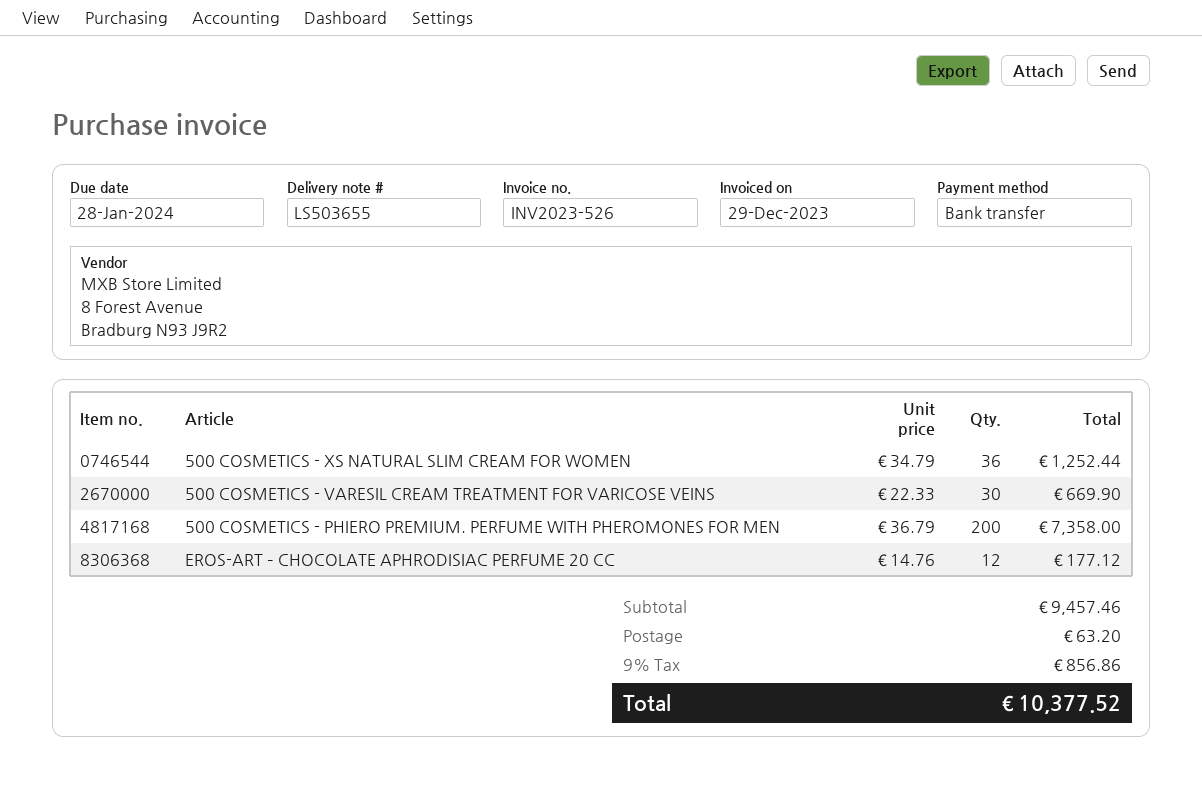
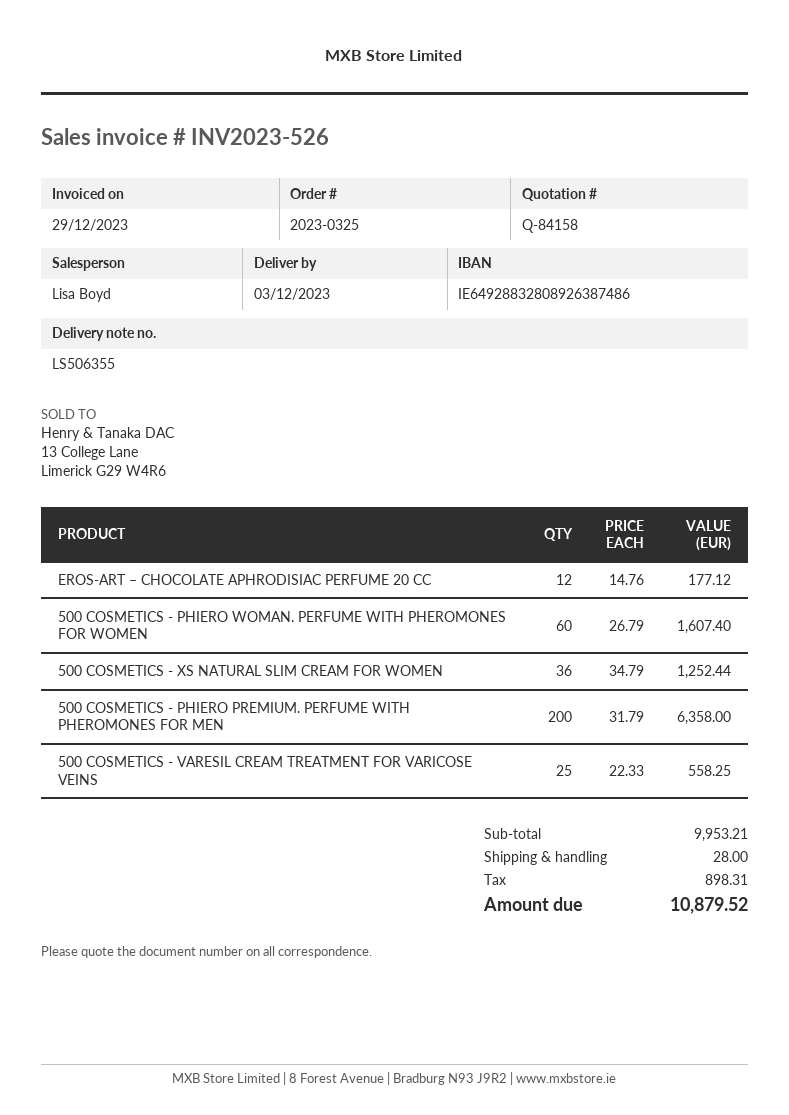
delivery note number: LS503655 -> LS506355
500 COSMETICS - VARESIL CREAM TREATMENT FOR VARICOSE VEINS: 30 x 22.33 = 669.90 -> 25 x 22.33 = 558.25
500 COSMETICS - PHIERO PREMIUM. PERFUME WITH PHEROMONES FOR MEN: 200 x 36.79 = 7358.00 -> 200 x 31.79 = 6358.00
500 COSMETICS - PHIERO WOMAN. PERFUME WITH PHEROMONES FOR WOMEN: none -> 60 x 26.79 = 1607.40
subtotal: 9457.46 -> 9953.21
shipping: 63.20 -> 28.00
tax: 856.86 -> 898.31
total: 10377.52 -> 10879.52

